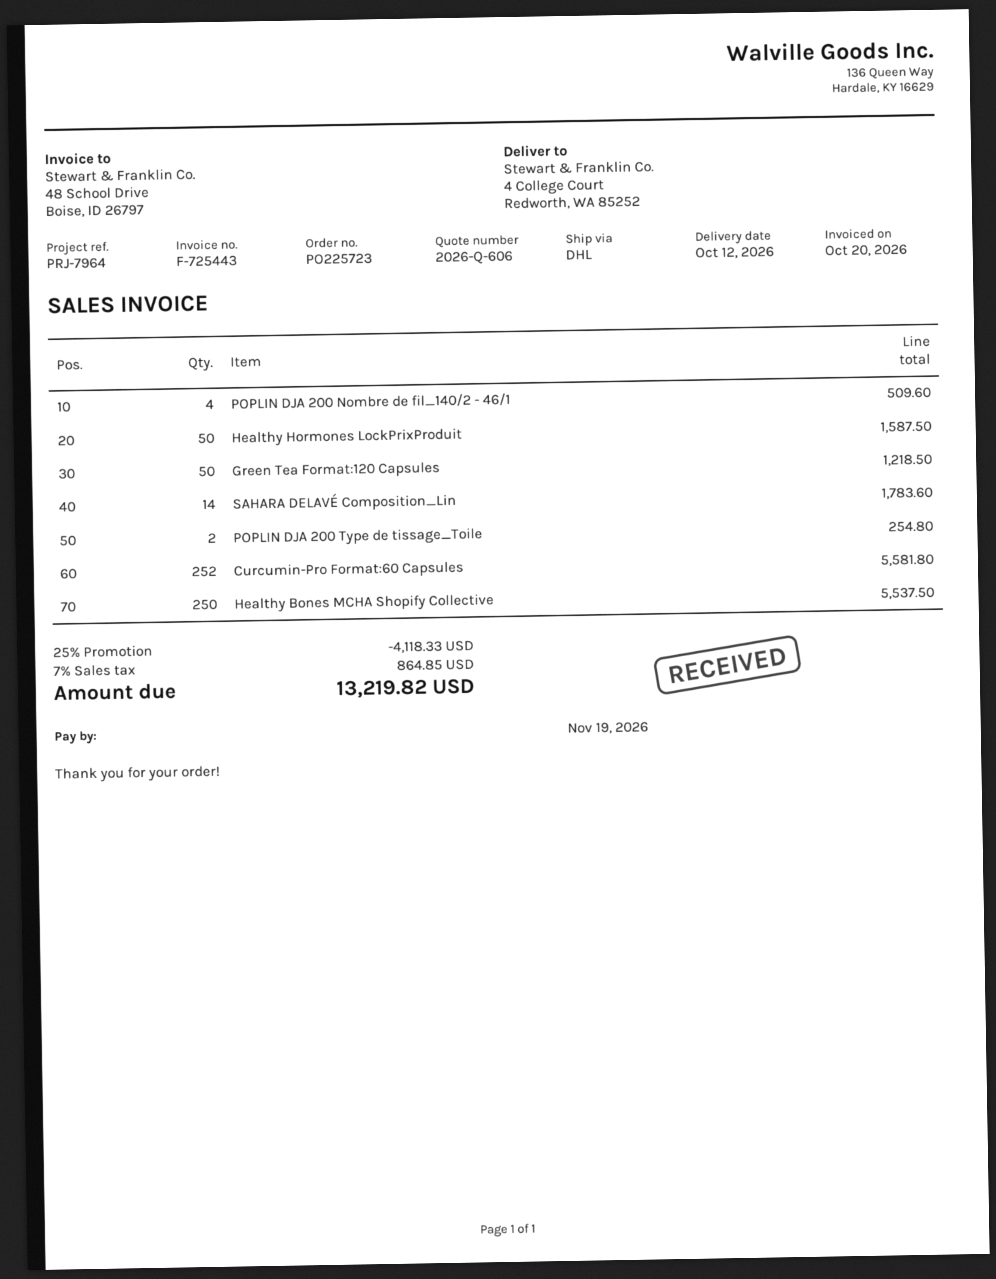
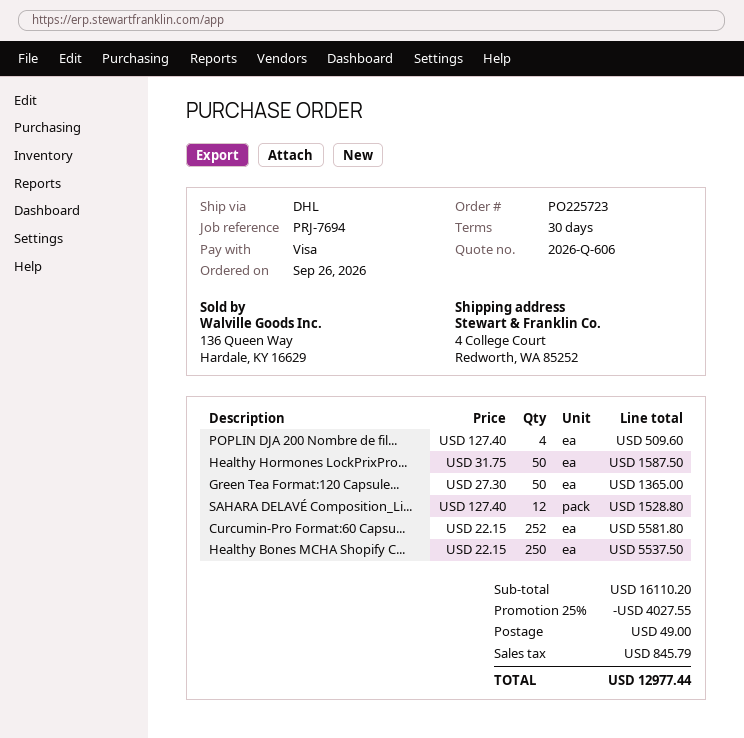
reference: PRJ-7964 -> PRJ-7694
Green Tea Format:120 Capsules: 50 for 1218.50 -> 50 for 1365.00
SAHARA DELAVÉ Composition_Lin: 14 for 1783.60 -> 12 for 1528.80
POPLIN DJA 200 Type de tissage_Toile: 2 for 254.80 -> none
discount: 25% = 4118.33 -> 25% = 4027.55
shipping: none -> 49.00
tax: 864.85 -> 845.79
total: 13219.82 -> 12977.44

